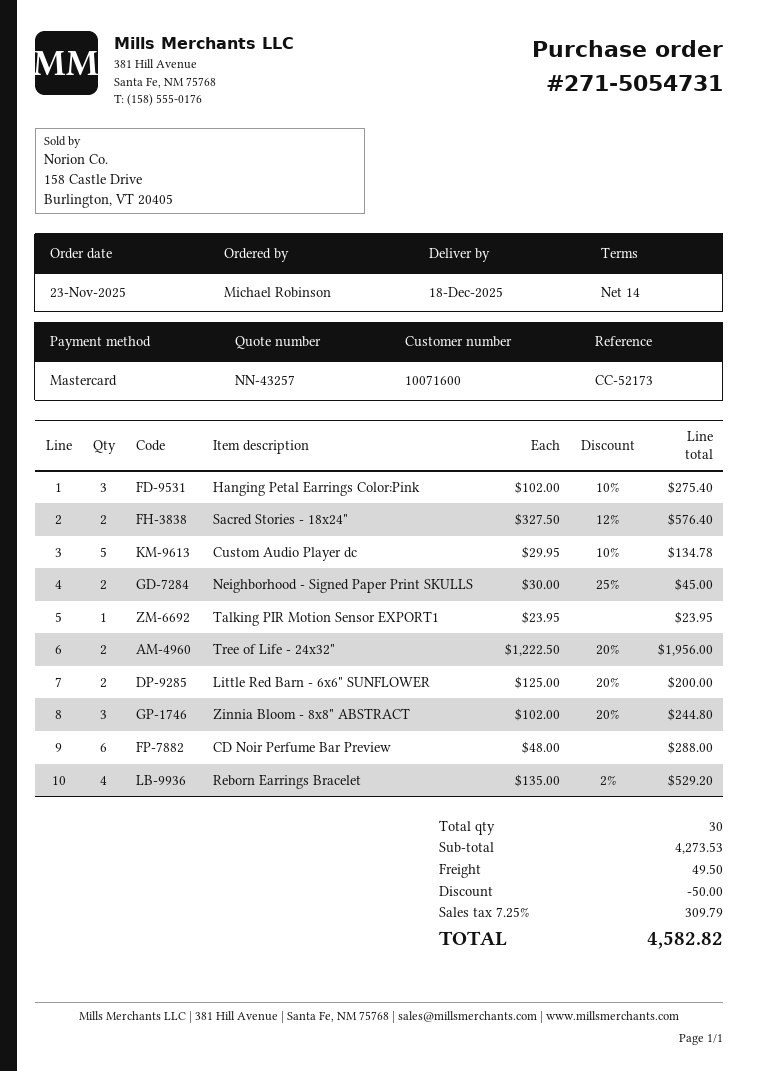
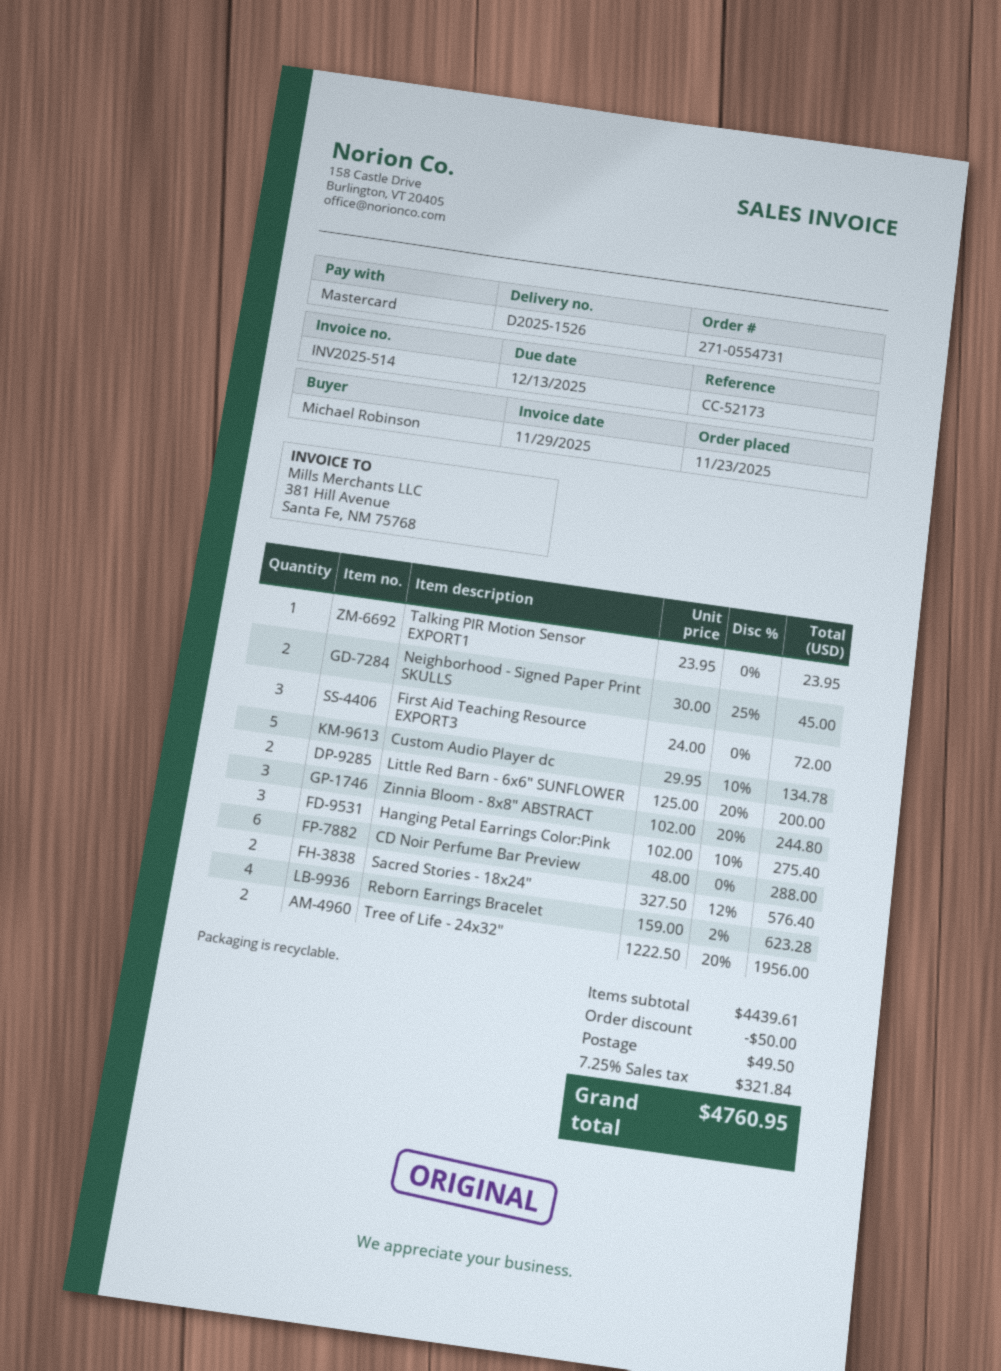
order number: 271-5054731 -> 271-0554731
Reborn Earrings Bracelet: 4 x 135.00 - 2% = 529.20 -> 4 x 159.00 - 2% = 623.28
First Aid Teaching Resource EXPORT3: none -> 3 x 24.00 = 72.00
subtotal: 4273.53 -> 4439.61
tax: 7.25% = 309.79 -> 7.25% = 321.84
total: 4582.82 -> 4760.95

